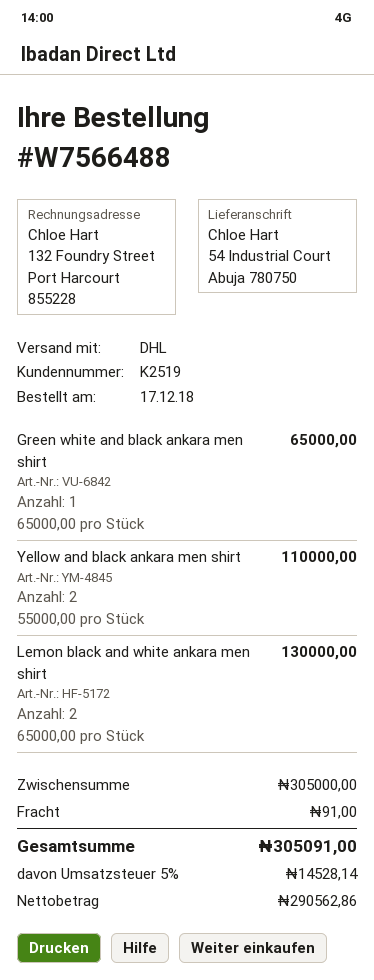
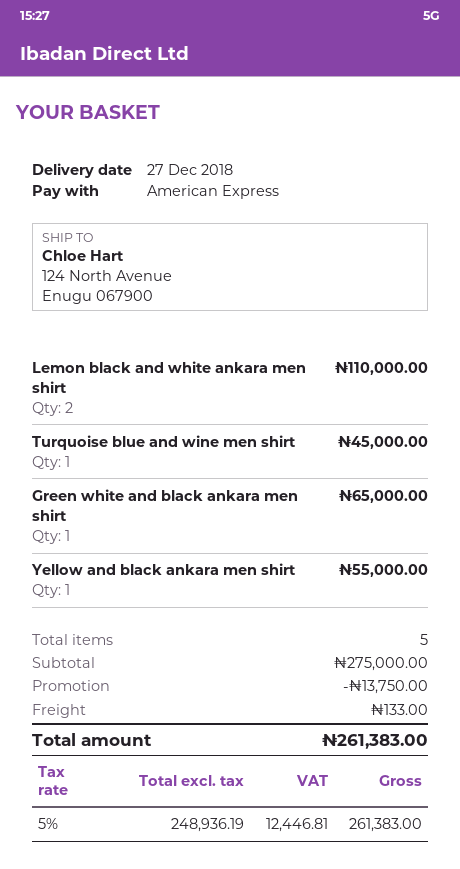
ship to: 54 Industrial Court, Abuja 780750 -> 124 North Avenue, Enugu 067900
Yellow and black ankara men shirt: 2 for 110000.00 -> 1 for 55000.00
Lemon black and white ankara men shirt: 2 for 130000.00 -> 2 for 110000.00
Turquoise blue and wine men shirt: none -> 1 for 45000.00
subtotal: 305000.00 -> 275000.00
discount: none -> 13750.00
shipping: 91.00 -> 133.00
net: 290562.86 -> 248936.19
tax: 5% = 14528.14 -> 5% = 12446.81
total: 305091.00 -> 261383.00

